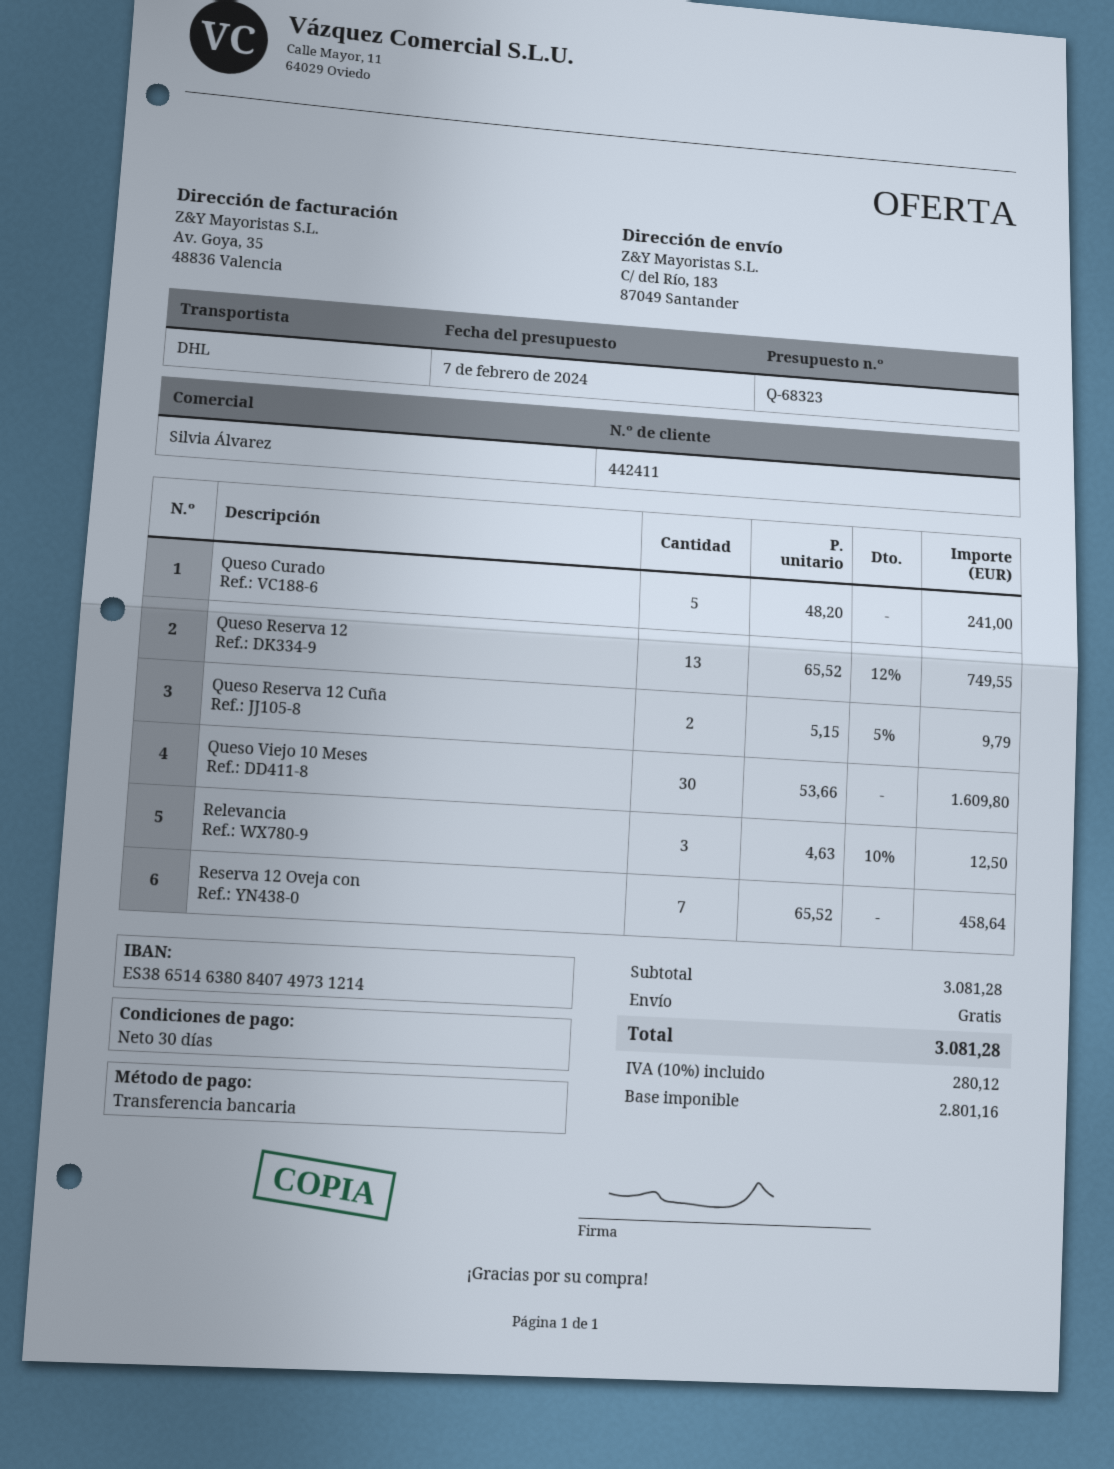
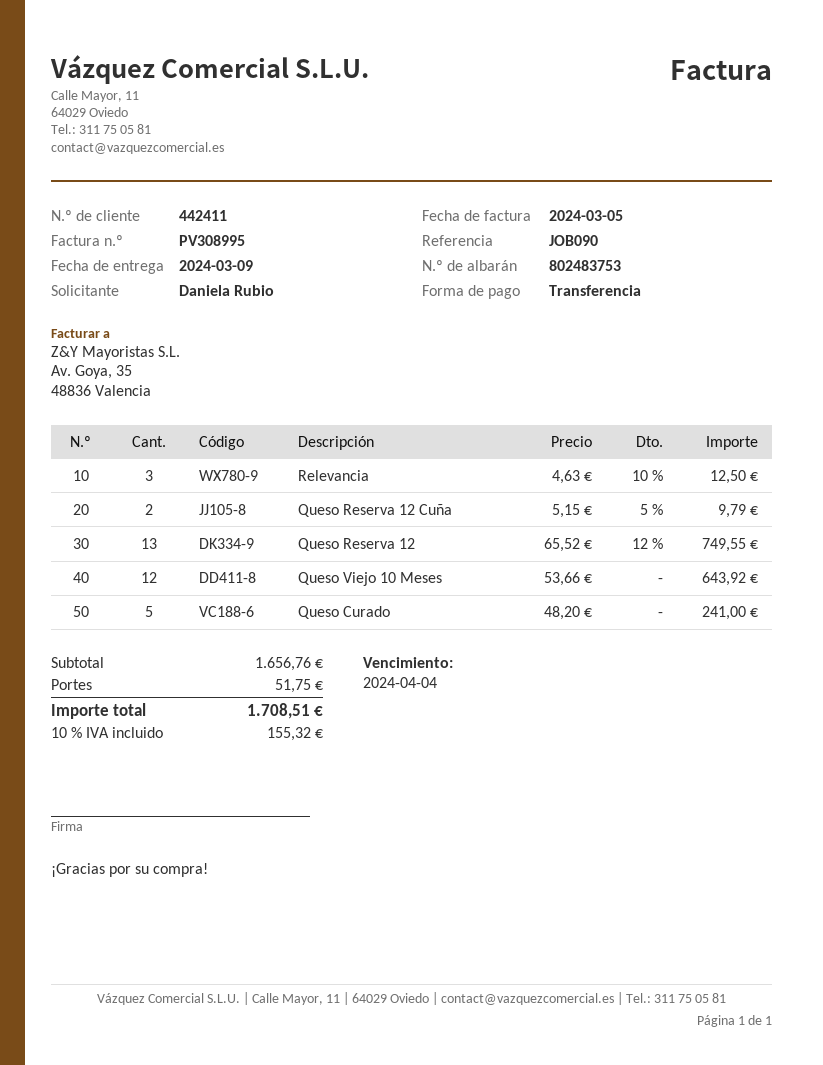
Queso Viejo 10 Meses: 30 x 53.66 = 1609.80 -> 12 x 53.66 = 643.92
Reserva 12 Oveja con: 7 x 65.52 = 458.64 -> none
subtotal: 3081.28 -> 1656.76
shipping: 0.00 -> 51.75
tax: 10% = 280.12 -> 10% = 155.32
total: 3081.28 -> 1708.51

